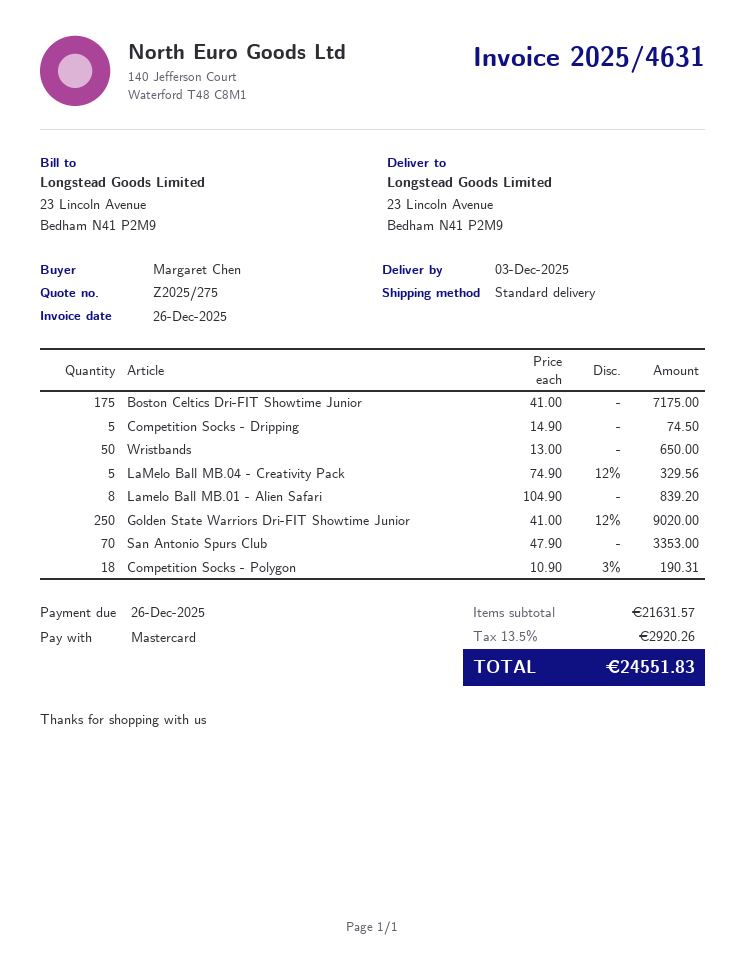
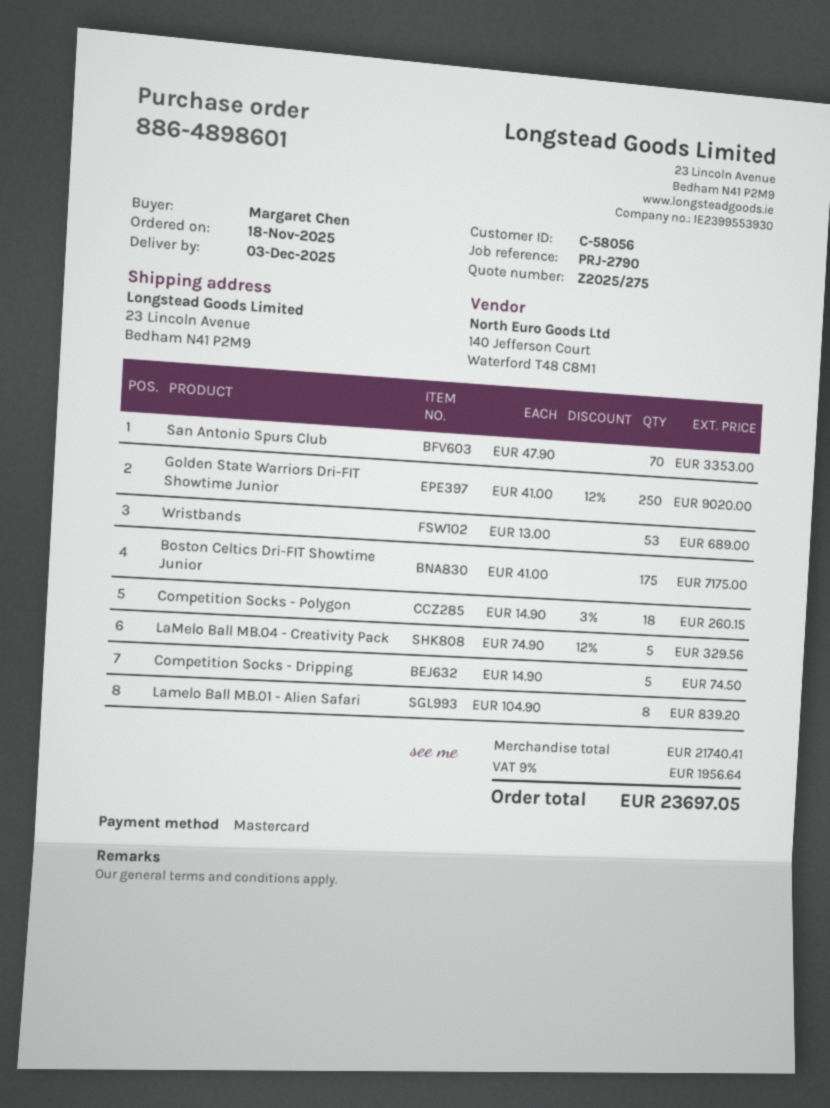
Wristbands: 50 x 13.00 = 650.00 -> 53 x 13.00 = 689.00
Competition Socks - Polygon: 18 x 10.90 - 3% = 190.31 -> 18 x 14.90 - 3% = 260.15
subtotal: 21631.57 -> 21740.41
tax: 13.5% = 2920.26 -> 9% = 1956.64
total: 24551.83 -> 23697.05

